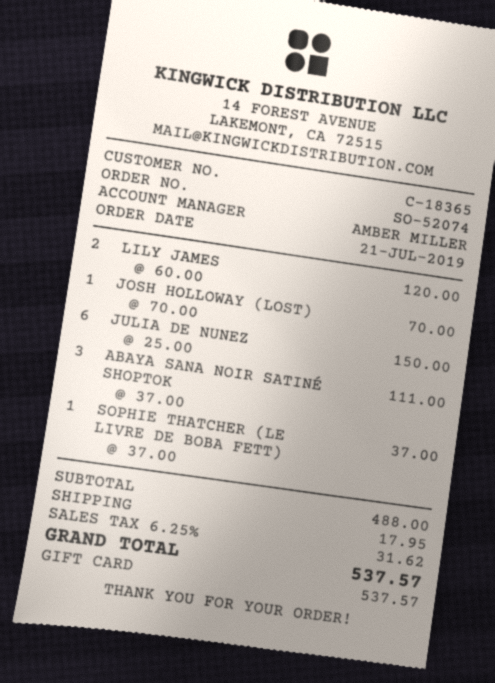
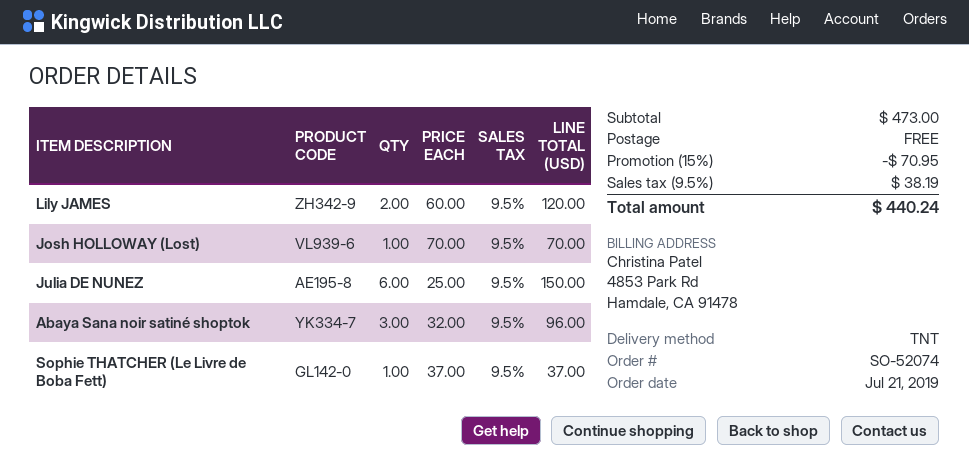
ABAYA SANA NOIR SATINÉ SHOPTOK: 3 x 37.00 = 111.00 -> 3 x 32.00 = 96.00
subtotal: 488.00 -> 473.00
discount: none -> 15% = 70.95
shipping: 17.95 -> 0.00
tax: 6.25% = 31.62 -> 9.5% = 38.19
total: 537.57 -> 440.24

